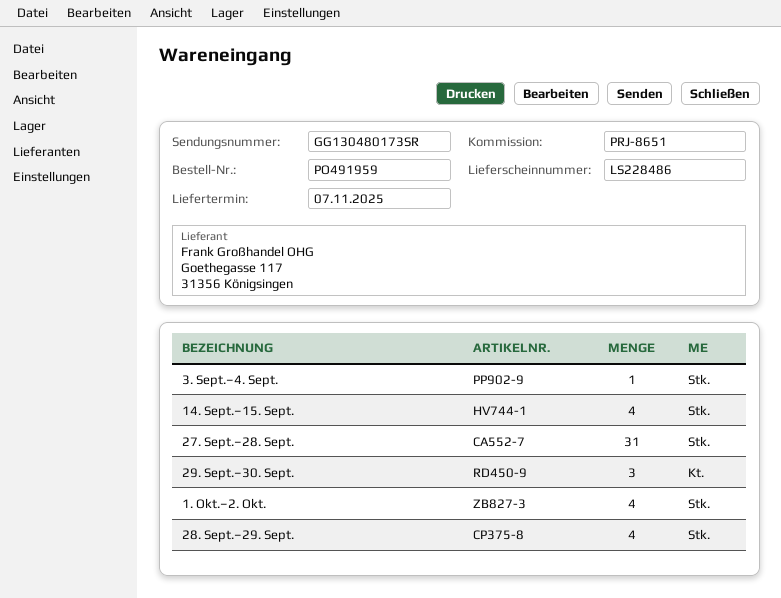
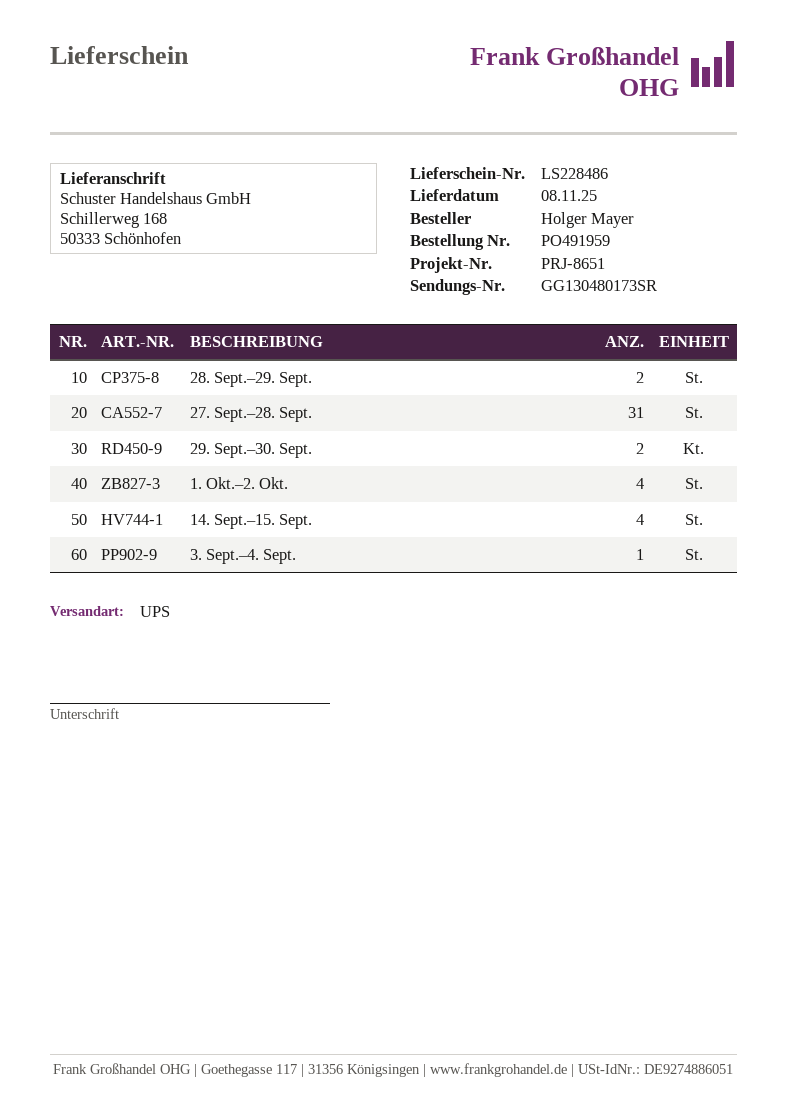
delivery date: 2025-11-07 -> 2025-11-08
29. Sept.–30. Sept.: 3 -> 2
28. Sept.–29. Sept.: 4 -> 2

